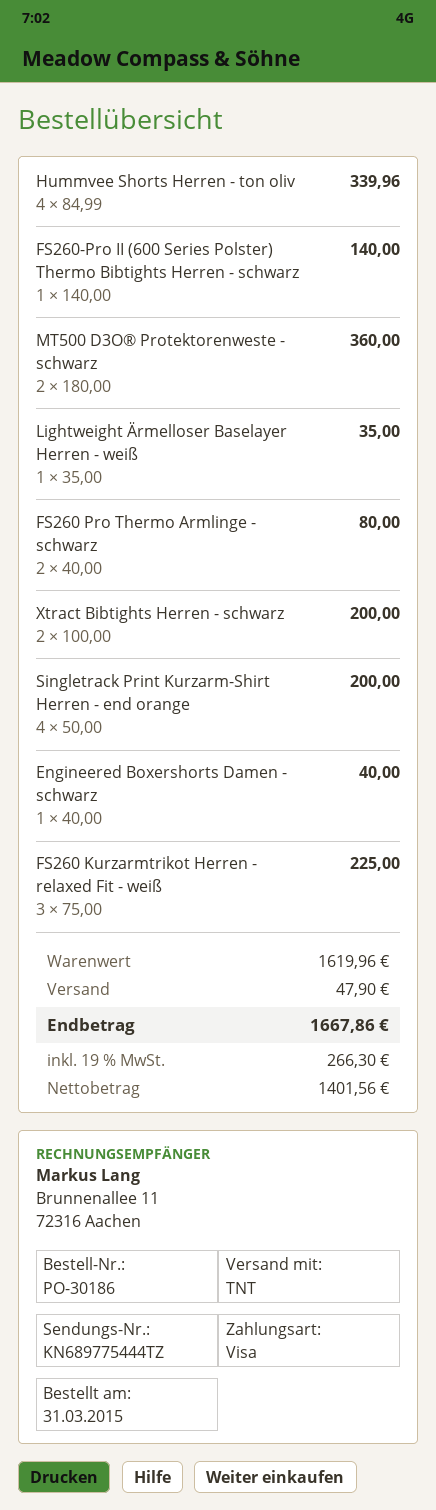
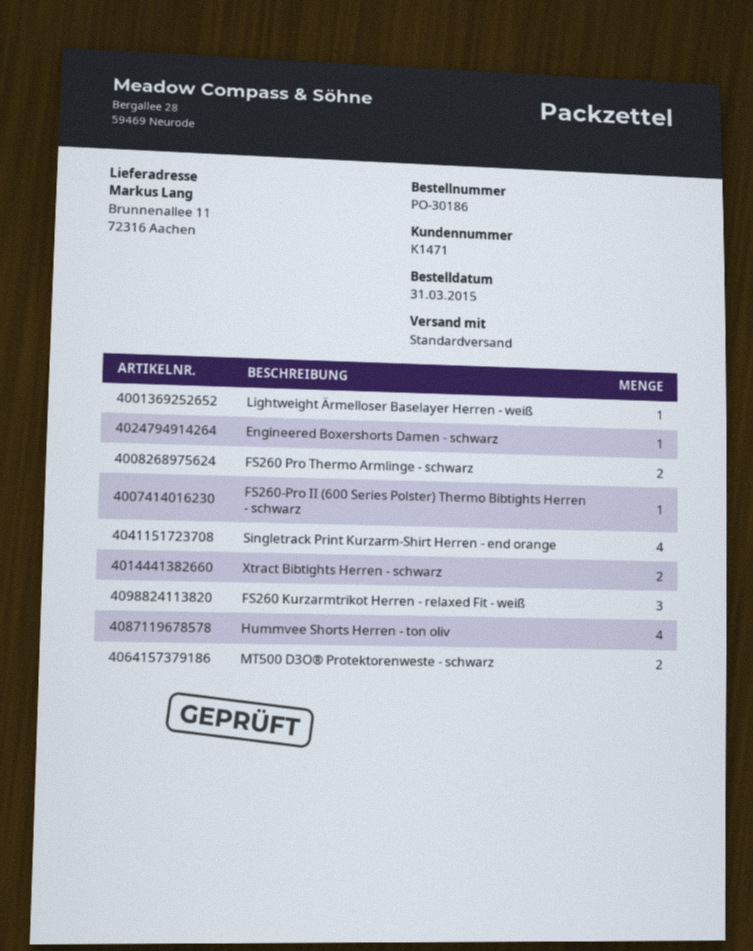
shipping method: TNT -> standard

